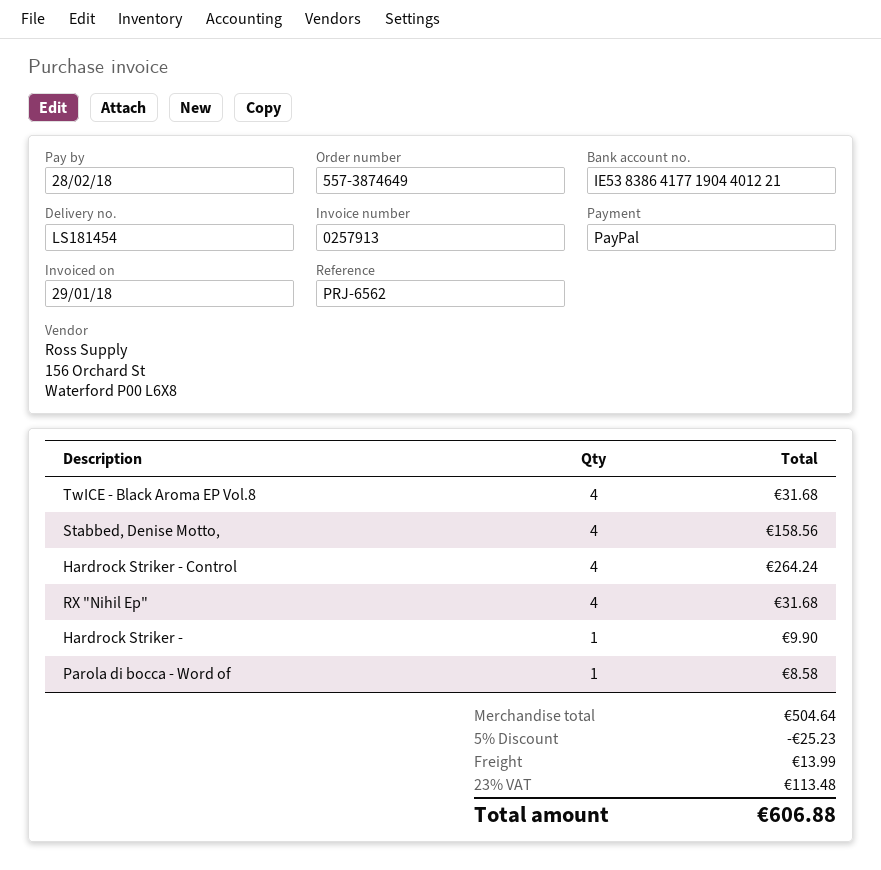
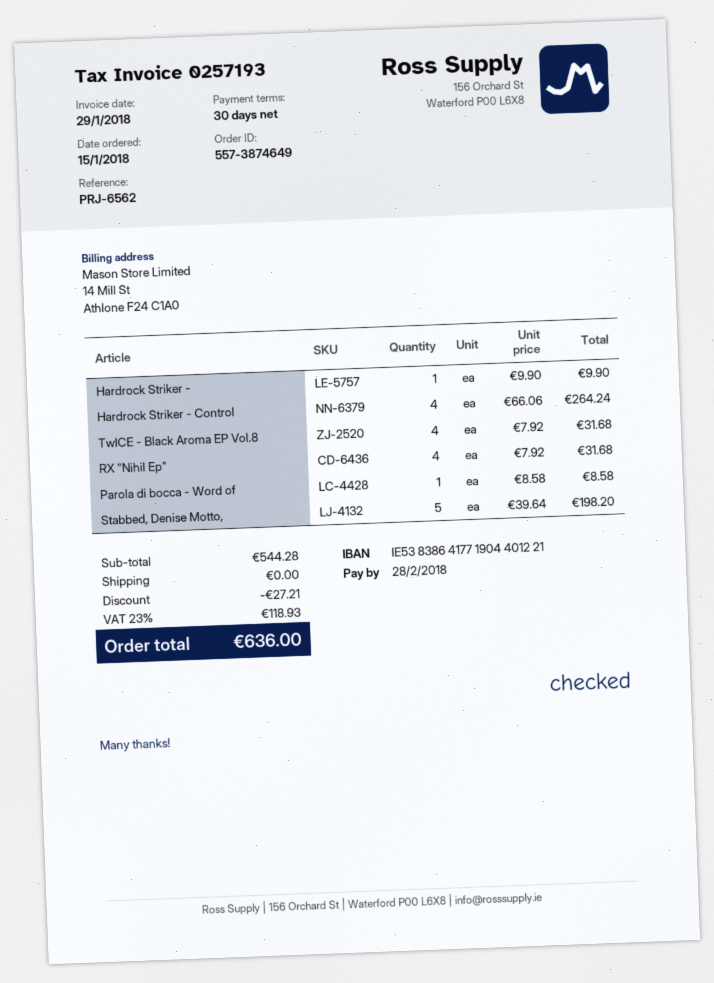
invoice number: 0257913 -> 0257193
Stabbed, Denise Motto,: 4 for 158.56 -> 5 for 198.20
subtotal: 504.64 -> 544.28
discount: 25.23 -> 27.21
shipping: 13.99 -> 0.00
tax: 23% = 113.48 -> 23% = 118.93
total: 606.88 -> 636.00

